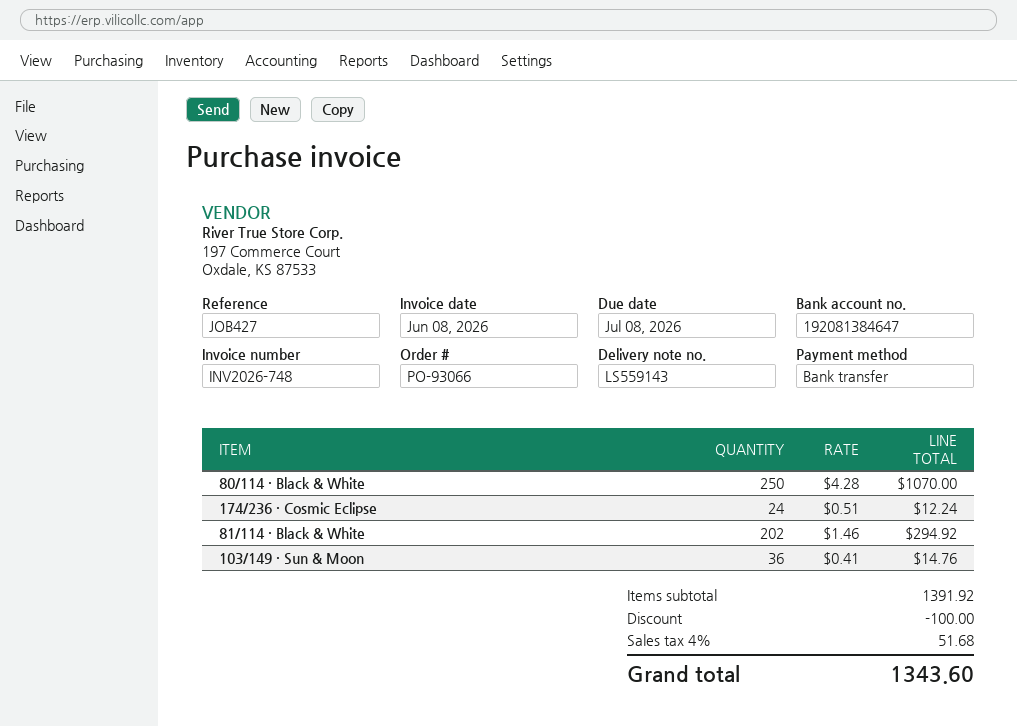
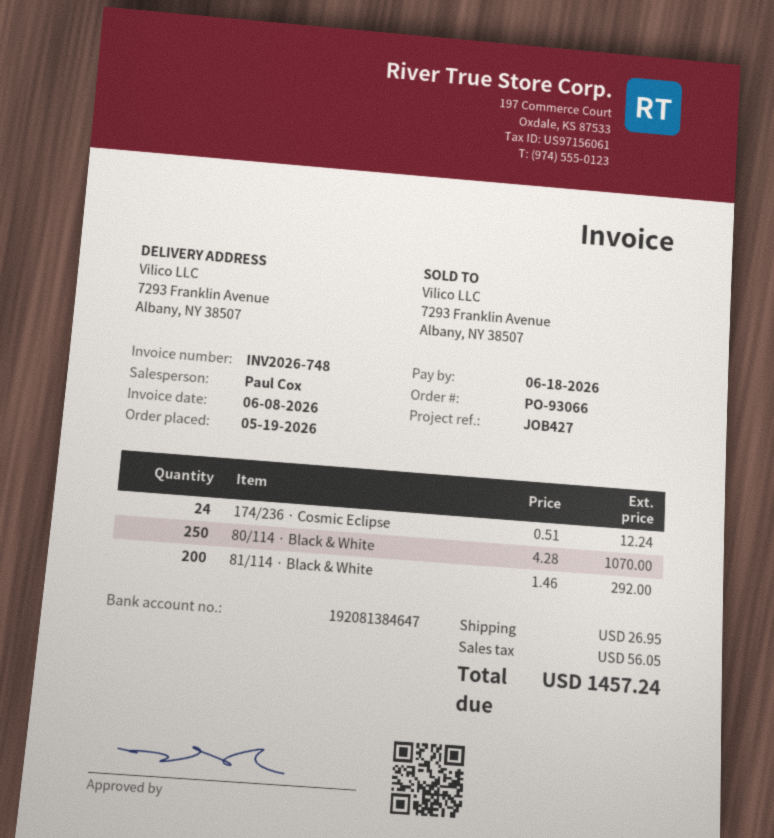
due date: 2026-07-08 -> 2026-06-18
81/114 · Black & White: 202 x 1.46 = 294.92 -> 200 x 1.46 = 292.00
103/149 · Sun & Moon: 36 x 0.41 = 14.76 -> none
discount: 100.00 -> none
shipping: none -> 26.95
tax: 51.68 -> 56.05
total: 1343.60 -> 1457.24

